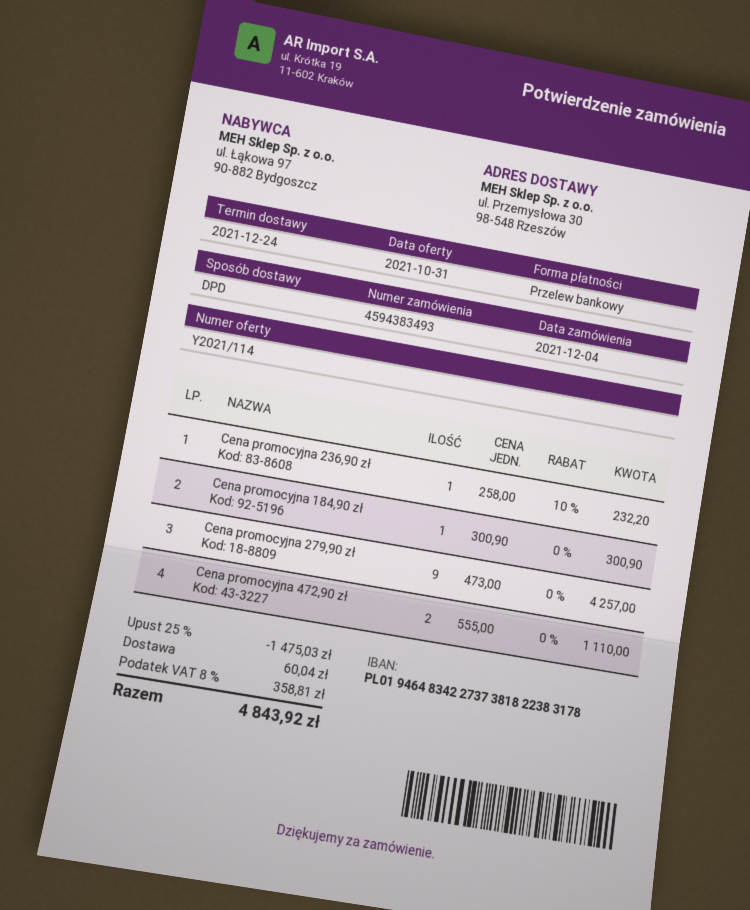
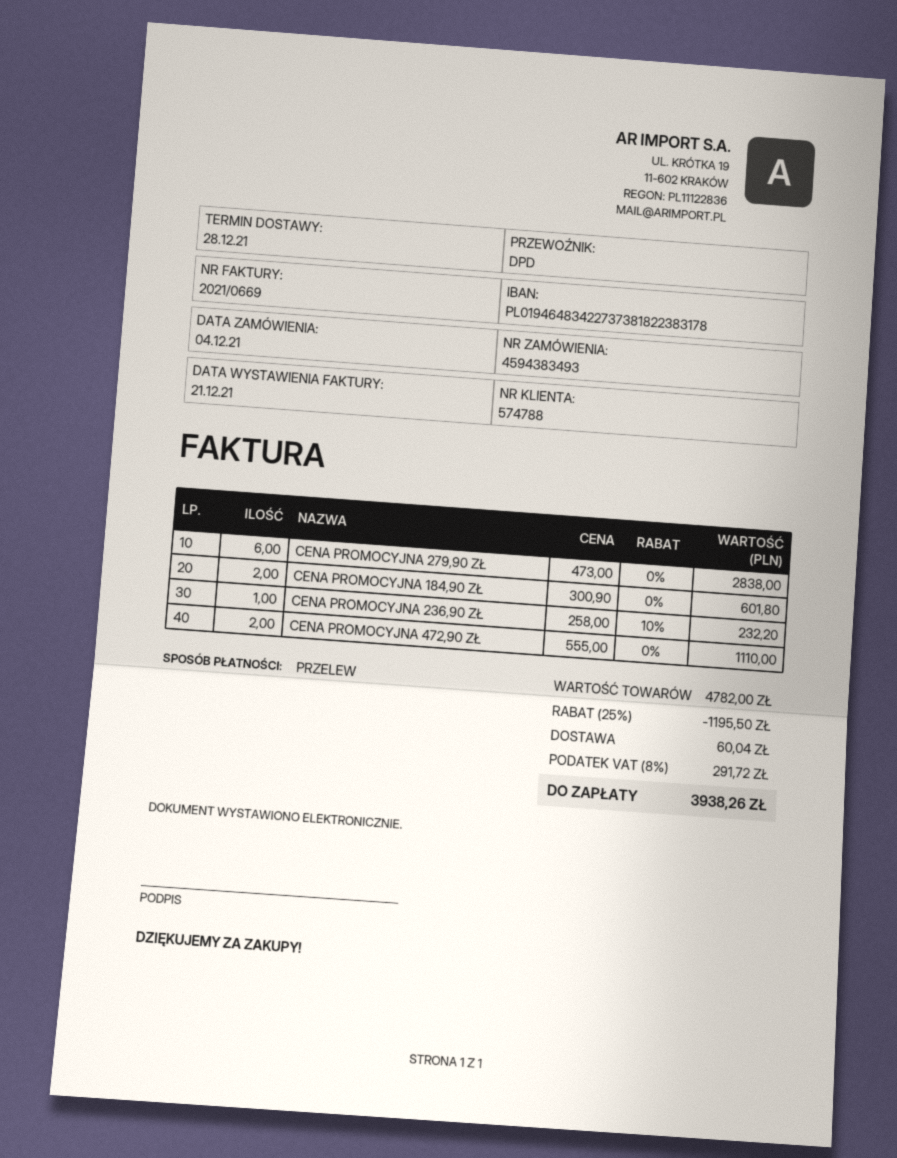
delivery date: 2021-12-24 -> 2021-12-28
Cena promocyjna 184,90 zł: 1 x 300.90 = 300.90 -> 2 x 300.90 = 601.80
Cena promocyjna 279,90 zł: 9 x 473.00 = 4257.00 -> 6 x 473.00 = 2838.00
discount: 25% = 1475.03 -> 25% = 1195.50
tax: 8% = 358.81 -> 8% = 291.72
total: 4843.92 -> 3938.26

